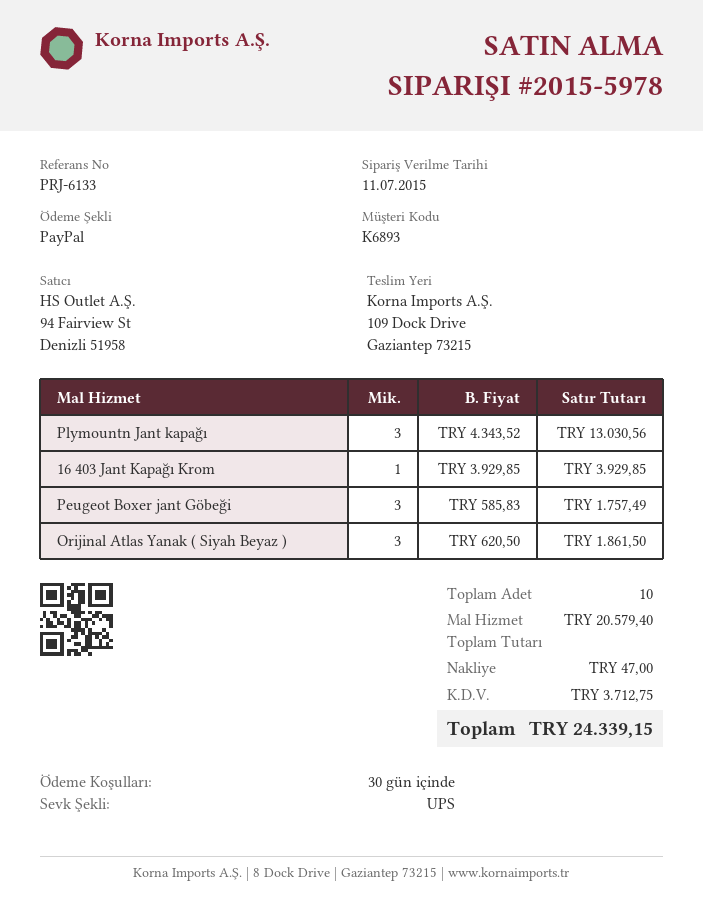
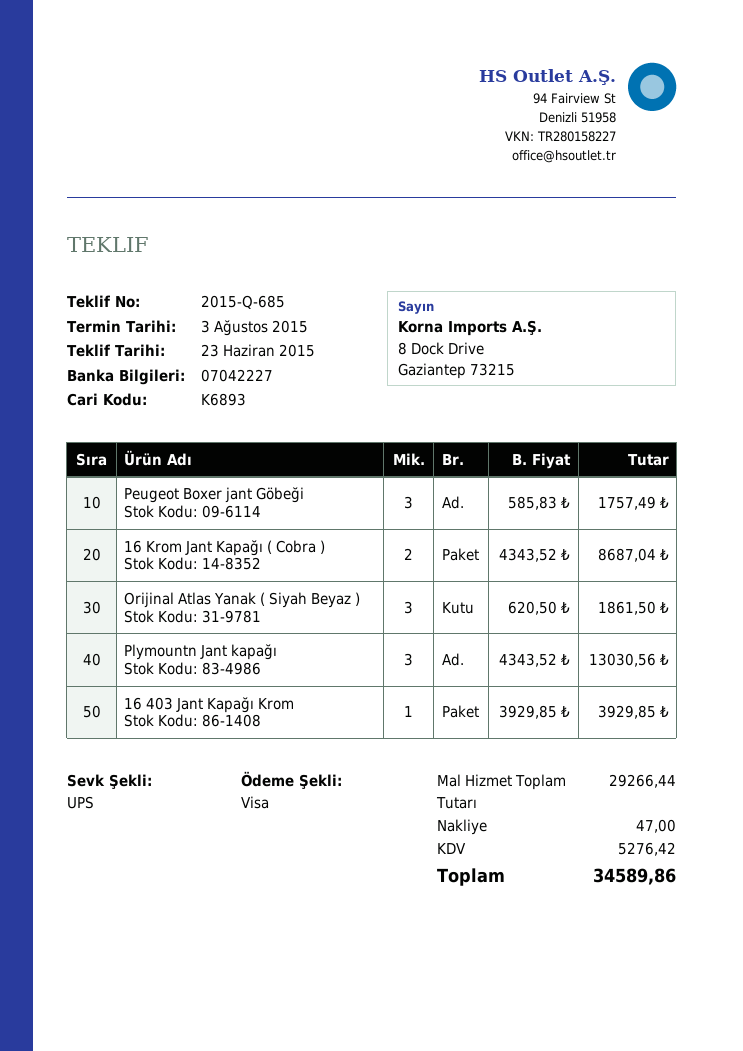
payment method: PayPal -> Visa
16 Krom Jant Kapağı ( Cobra ): none -> 2 x 4343.52 = 8687.04
subtotal: 20579.40 -> 29266.44
tax: 3712.75 -> 5276.42
total: 24339.15 -> 34589.86

